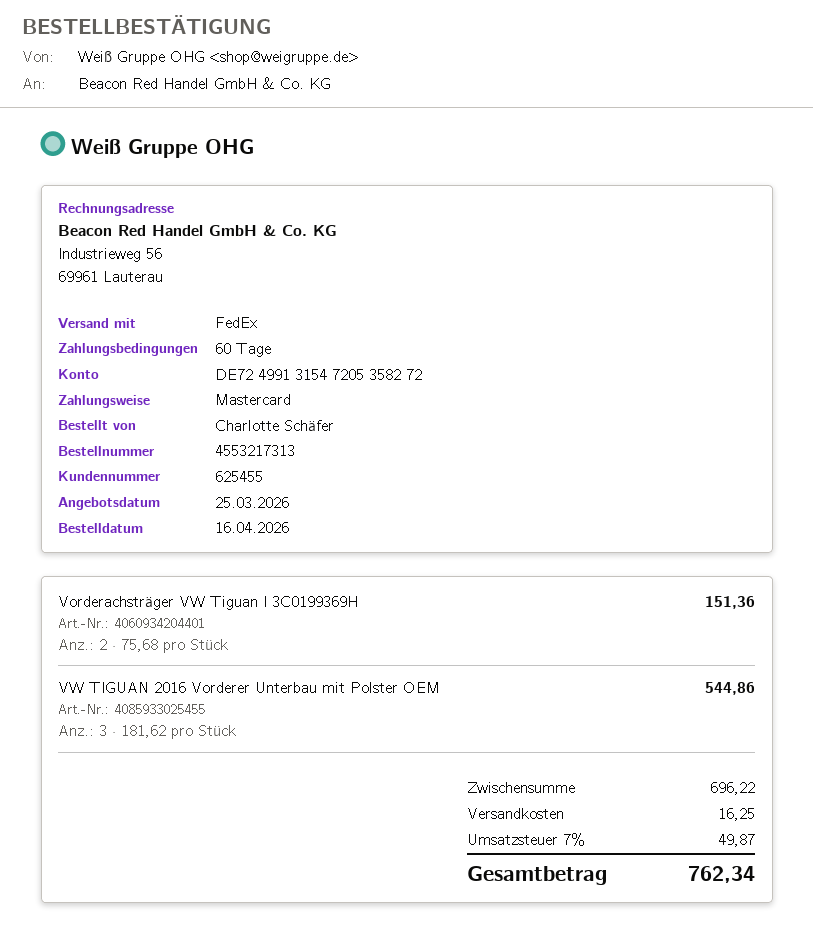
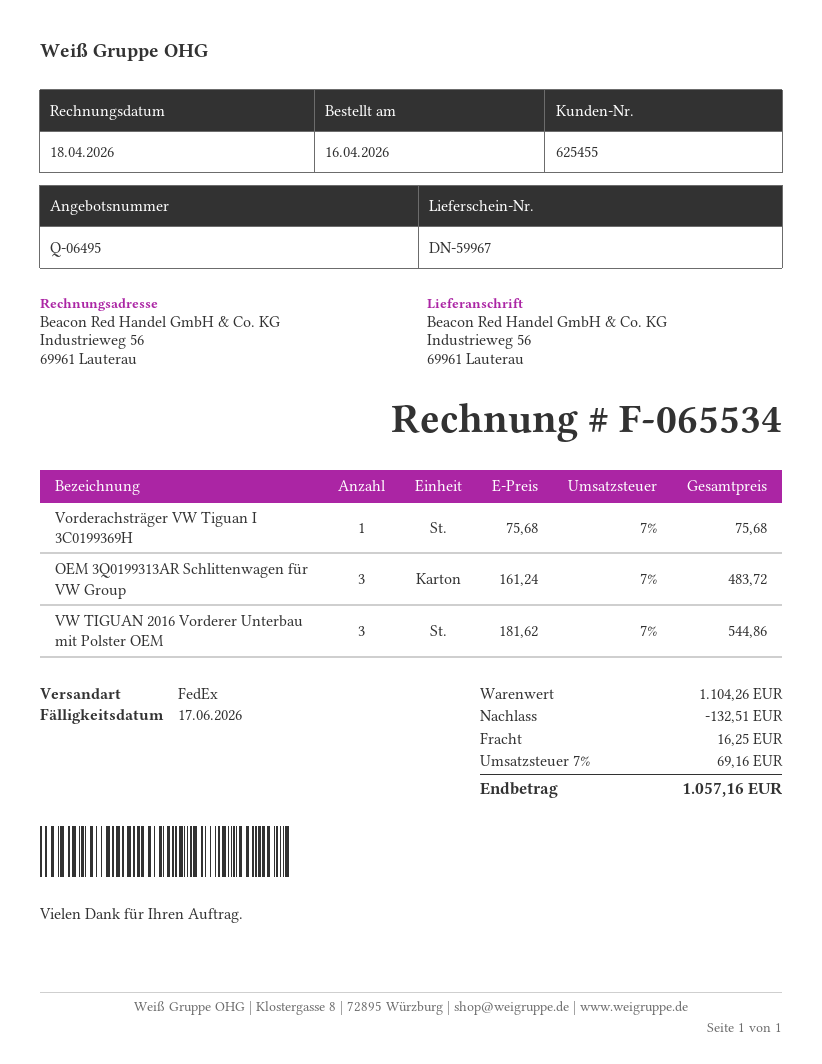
Vorderachsträger VW Tiguan I 3C0199369H: 2 x 75.68 = 151.36 -> 1 x 75.68 = 75.68
OEM 3Q0199313AR Schlittenwagen für VW Group: none -> 3 x 161.24 = 483.72
subtotal: 696.22 -> 1104.26
discount: none -> 132.51
tax: 7% = 49.87 -> 7% = 69.16
total: 762.34 -> 1057.16

